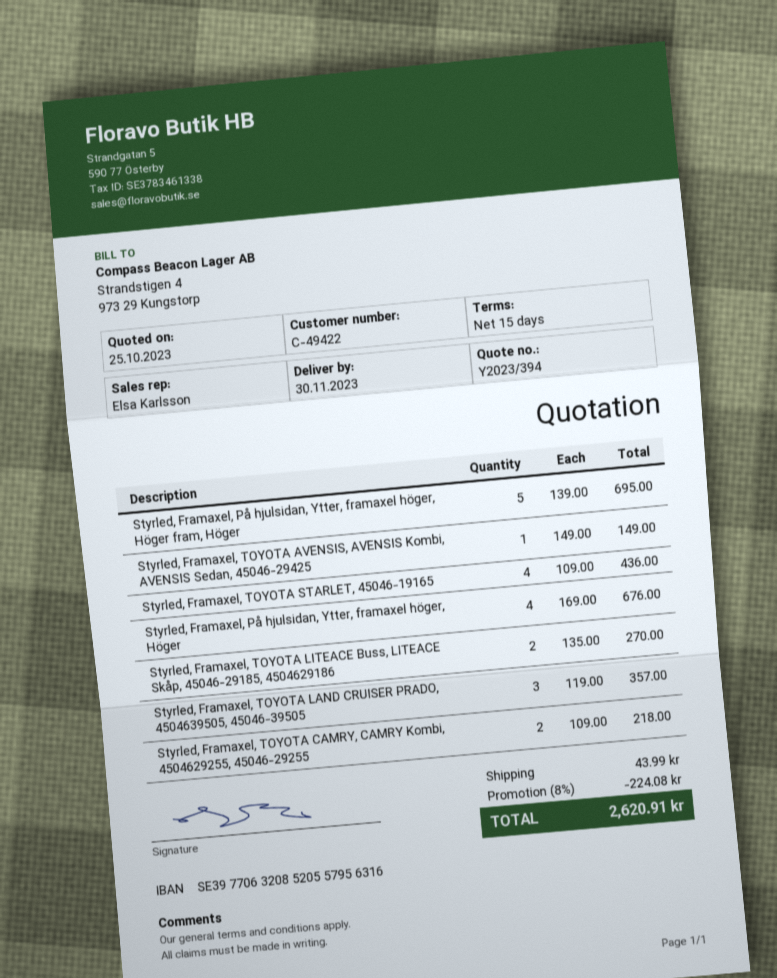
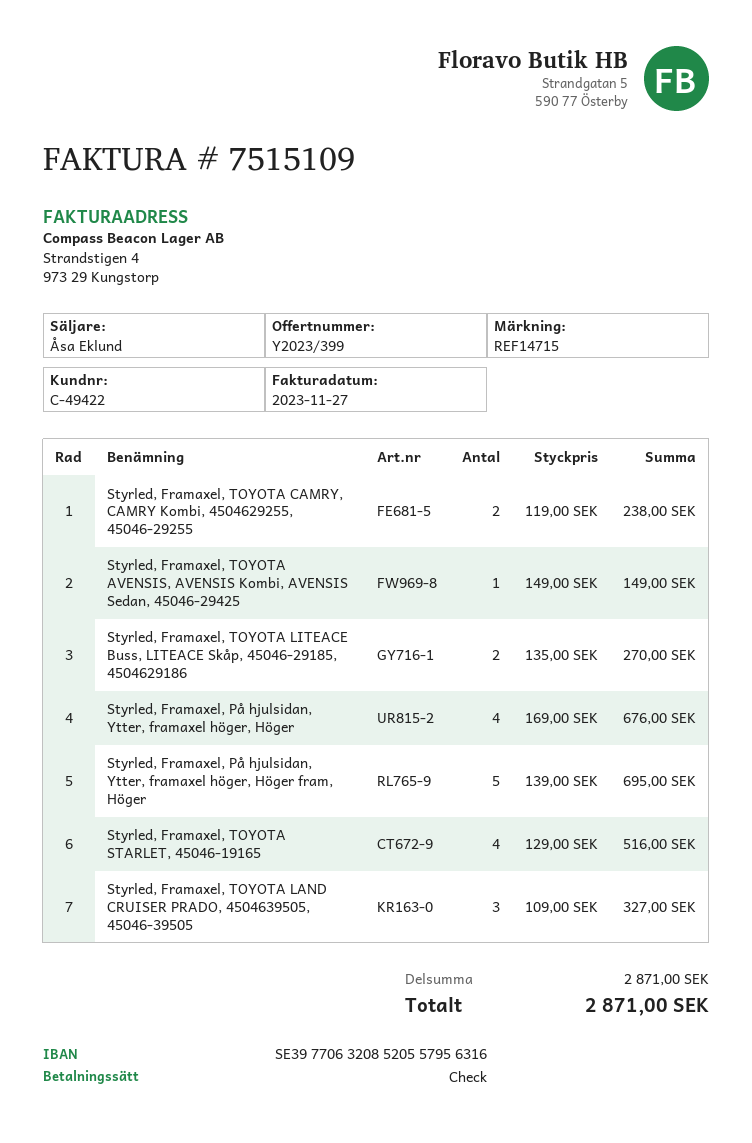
quote number: Y2023/394 -> Y2023/399
sales rep: Elsa Karlsson -> Åsa Eklund
Styrled, Framaxel, TOYOTA STARLET, 45046-19165: 4 x 109.00 = 436.00 -> 4 x 129.00 = 516.00
Styrled, Framaxel, TOYOTA LAND CRUISER PRADO, 4504639505, 45046-39505: 3 x 119.00 = 357.00 -> 3 x 109.00 = 327.00
Styrled, Framaxel, TOYOTA CAMRY, CAMRY Kombi, 4504629255, 45046-29255: 2 x 109.00 = 218.00 -> 2 x 119.00 = 238.00
discount: 8% = 224.08 -> none
shipping: 43.99 -> none
total: 2620.91 -> 2871.00

